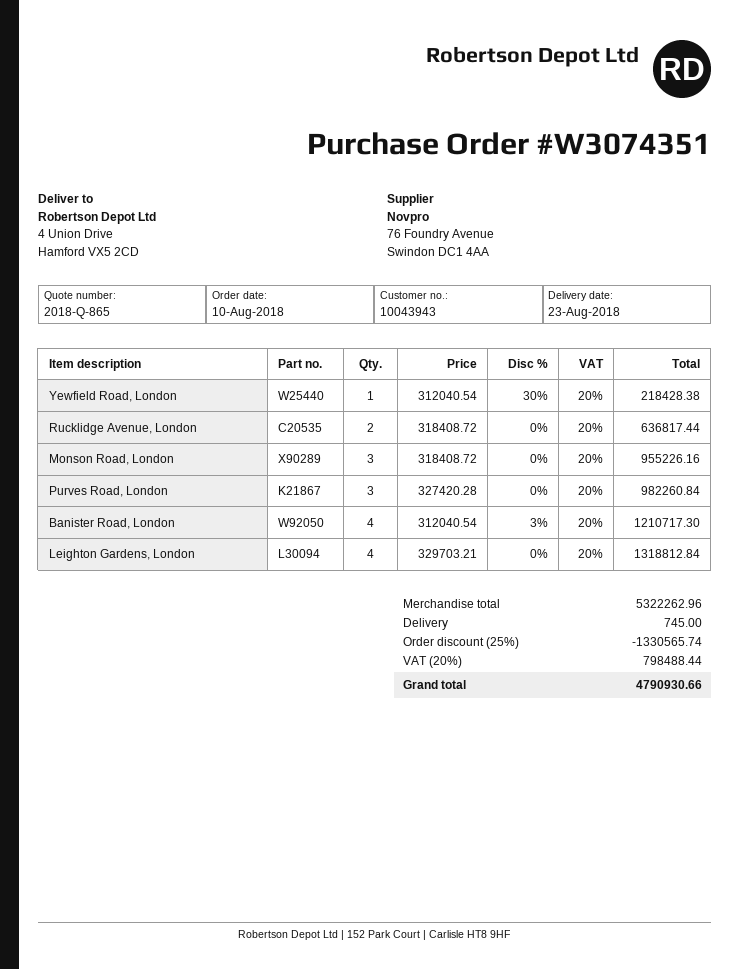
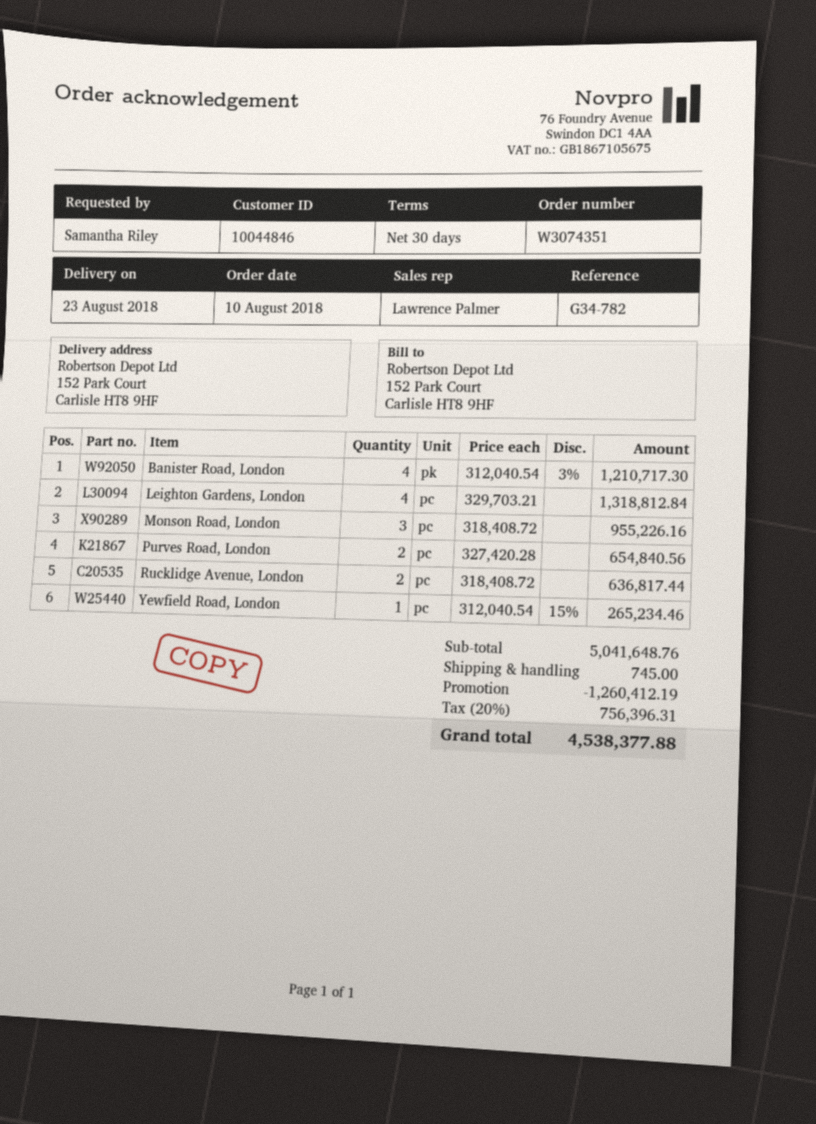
customer number: 10043943 -> 10044846
ship to: 4 Union Drive, Hamford VX5 2CD -> 152 Park Court, Carlisle HT8 9HF
Yewfield Road, London: 1 x 312040.54 - 30% = 218428.38 -> 1 x 312040.54 - 15% = 265234.46
Purves Road, London: 3 x 327420.28 = 982260.84 -> 2 x 327420.28 = 654840.56
subtotal: 5322262.96 -> 5041648.76
discount: 1330565.74 -> 1260412.19
tax: 20% = 798488.44 -> 20% = 756396.31
total: 4790930.66 -> 4538377.88

